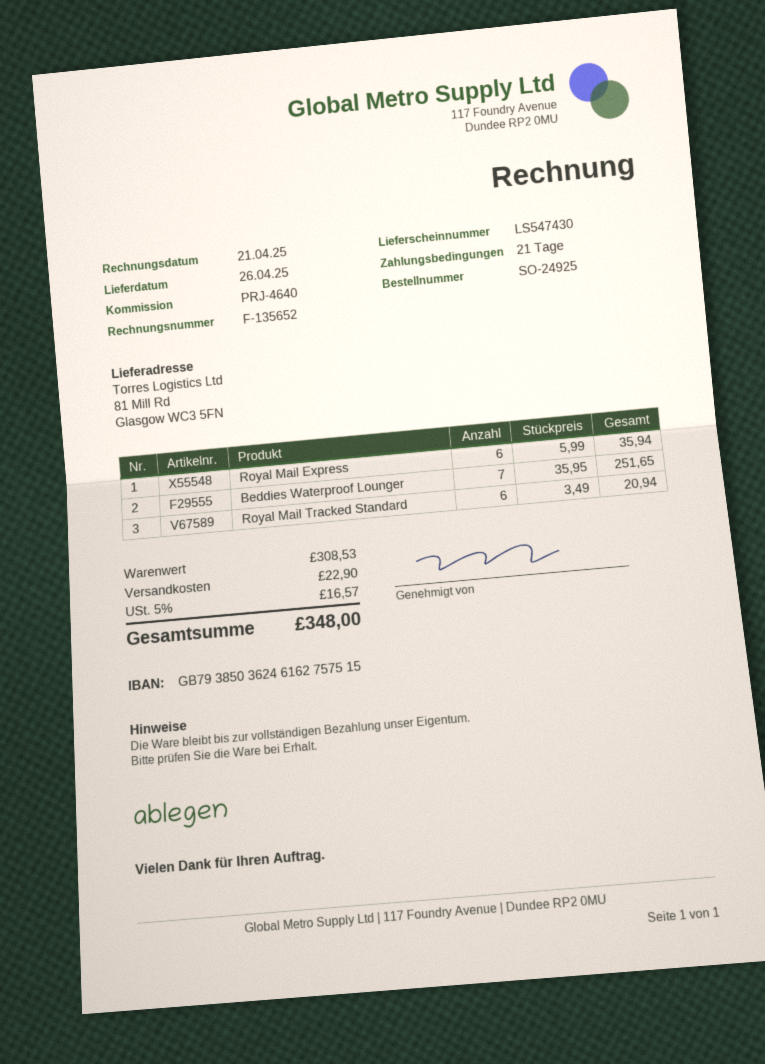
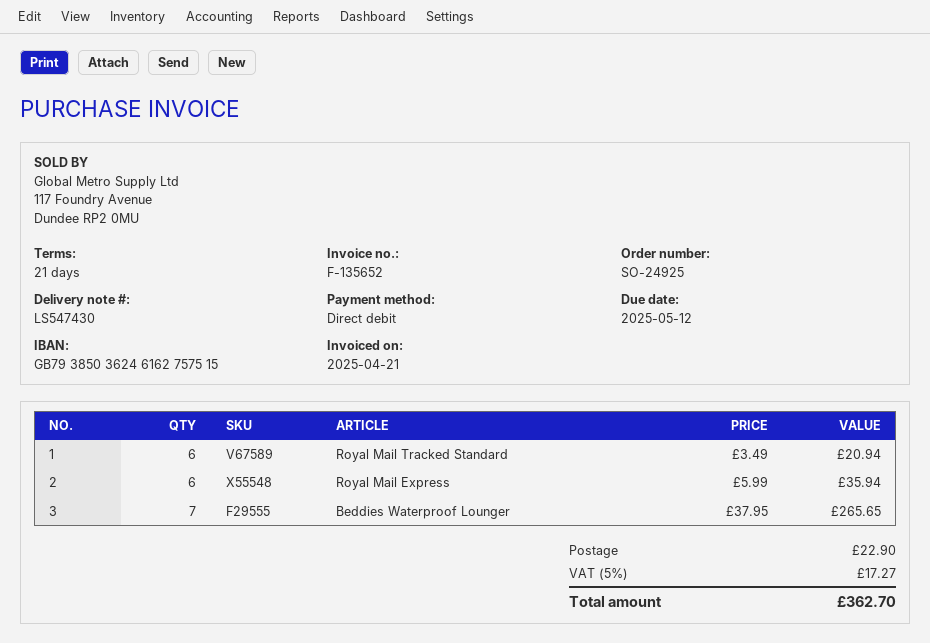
Beddies Waterproof Lounger: 7 x 35.95 = 251.65 -> 7 x 37.95 = 265.65
tax: 5% = 16.57 -> 5% = 17.27
total: 348.00 -> 362.70

